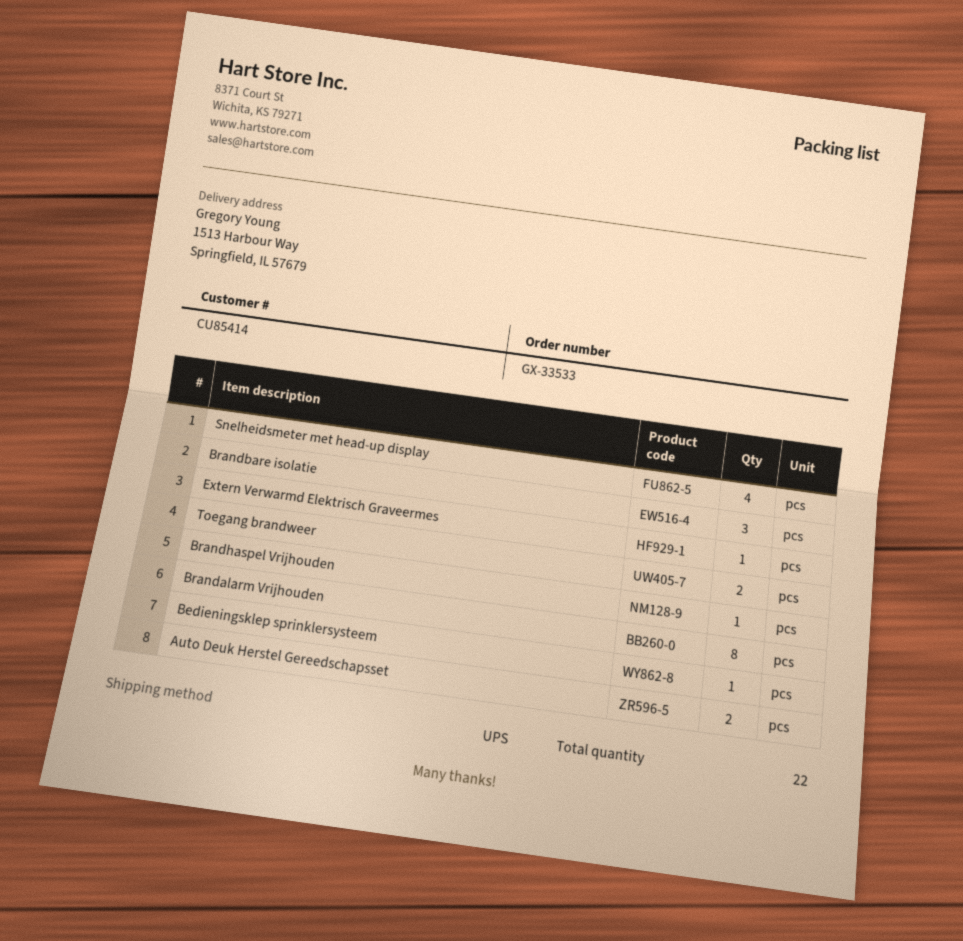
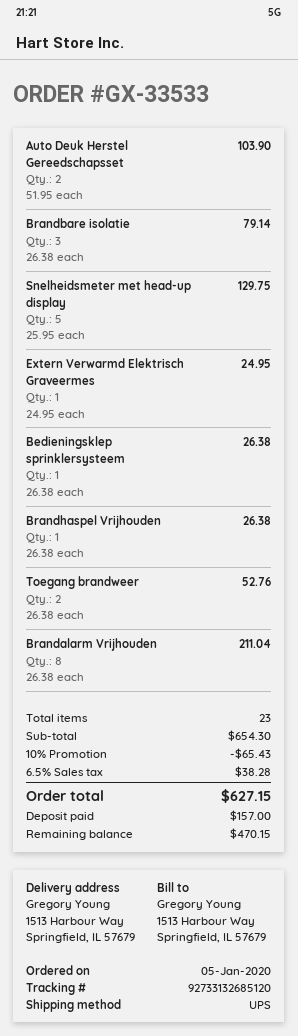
Snelheidsmeter met head-up display: 4 -> 5
total quantity: 22 -> 23

